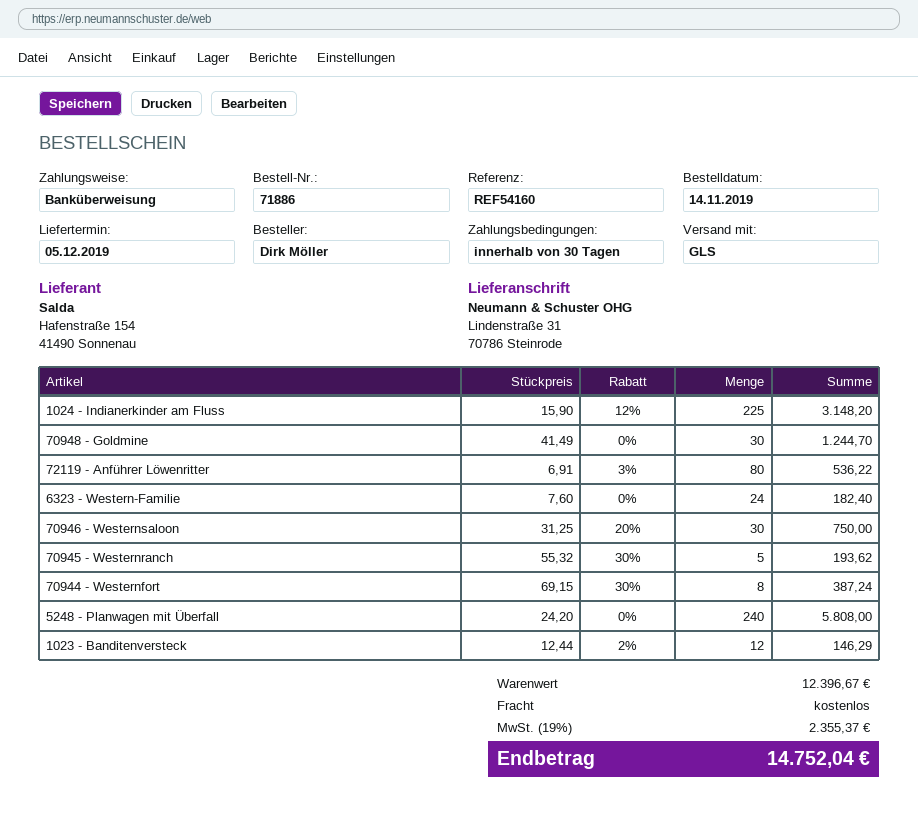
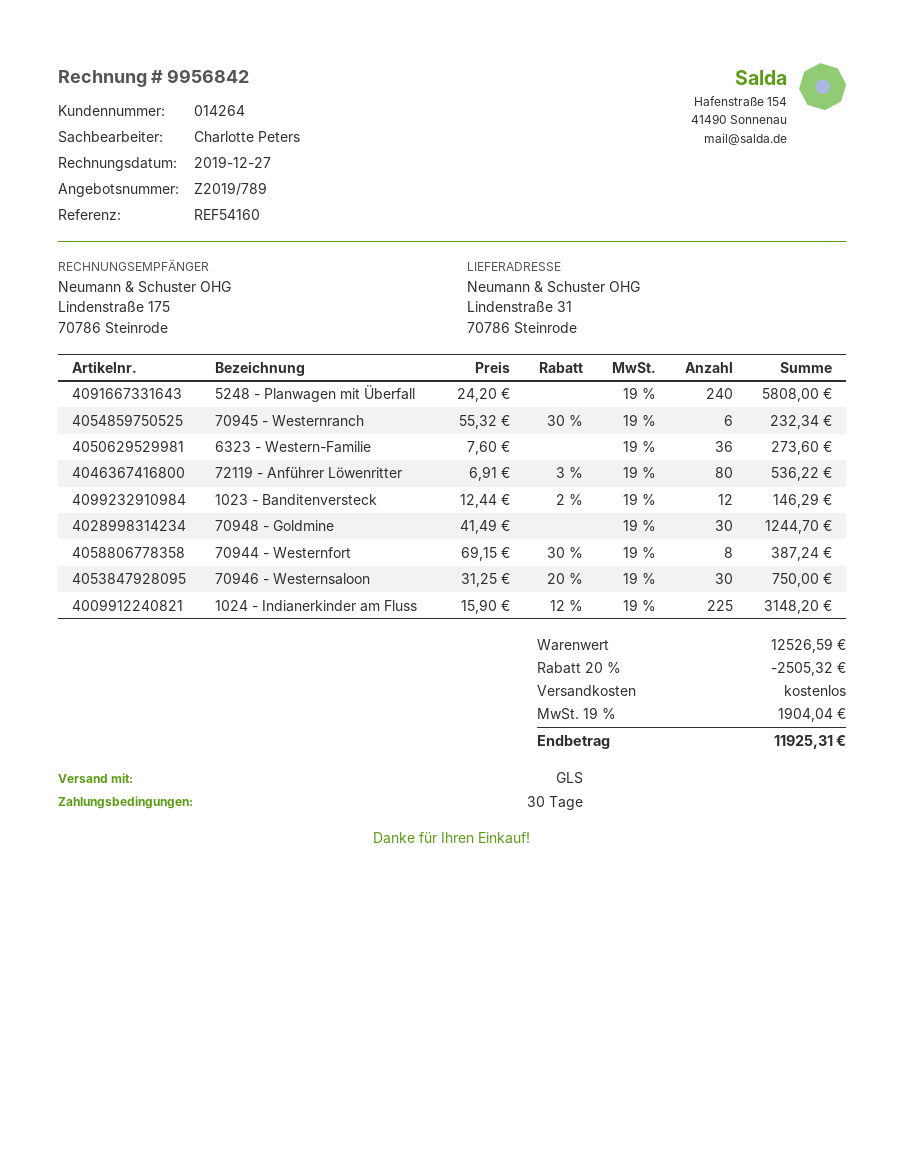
6323 - Western-Familie: 24 x 7.60 = 182.40 -> 36 x 7.60 = 273.60
70945 - Westernranch: 5 x 55.32 - 30% = 193.62 -> 6 x 55.32 - 30% = 232.34
subtotal: 12396.67 -> 12526.59
discount: none -> 20% = 2505.32
tax: 19% = 2355.37 -> 19% = 1904.04
total: 14752.04 -> 11925.31

